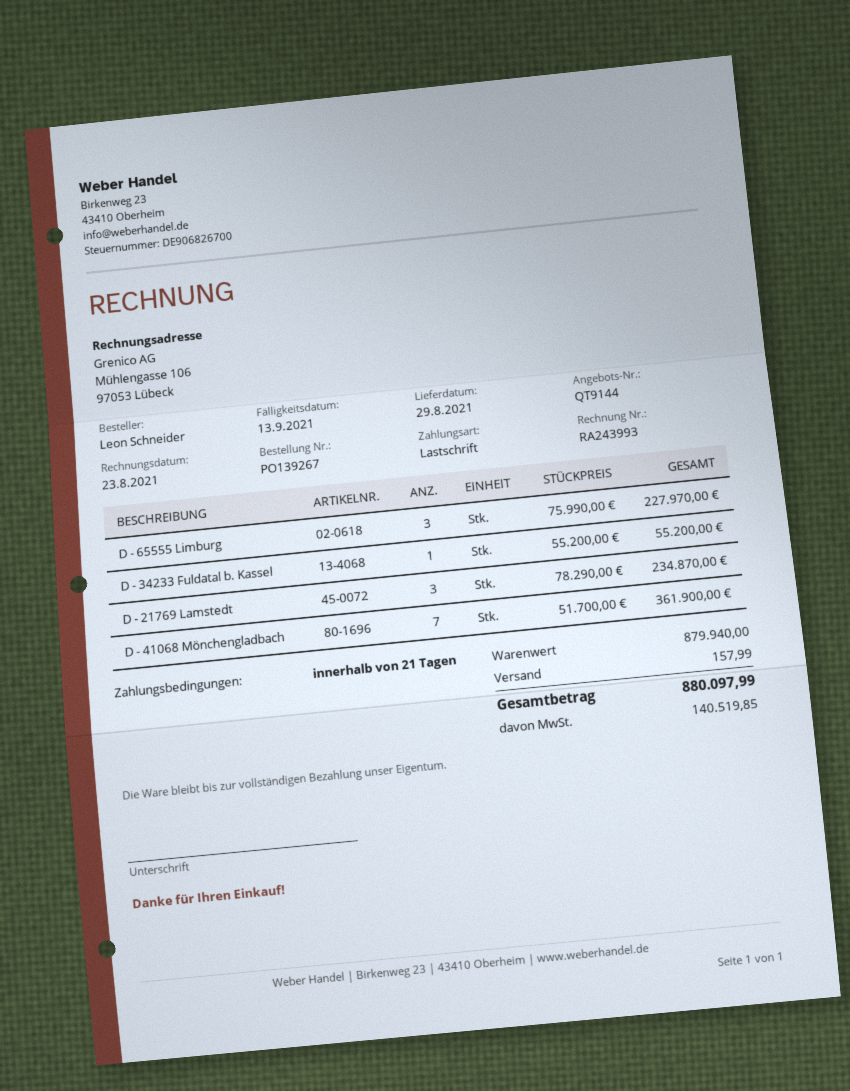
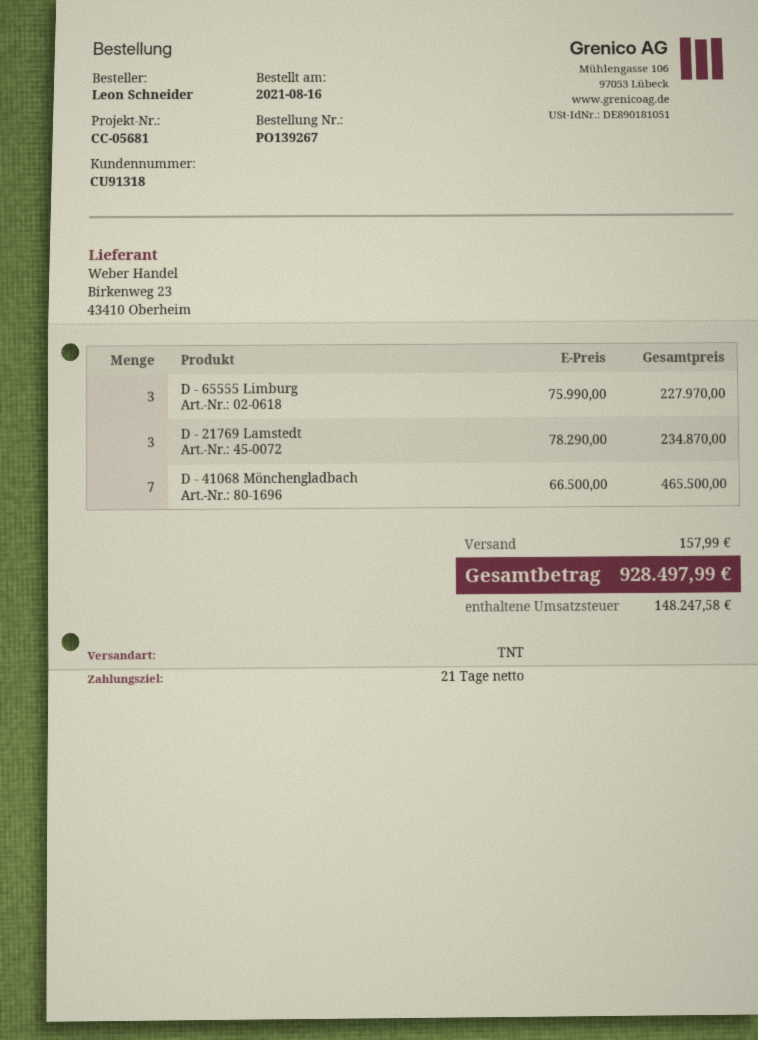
D - 34233 Fuldatal b. Kassel: 1 x 55200.00 = 55200.00 -> none
D - 41068 Mönchengladbach: 7 x 51700.00 = 361900.00 -> 7 x 66500.00 = 465500.00
tax: 140519.85 -> 148247.58
total: 880097.99 -> 928497.99

